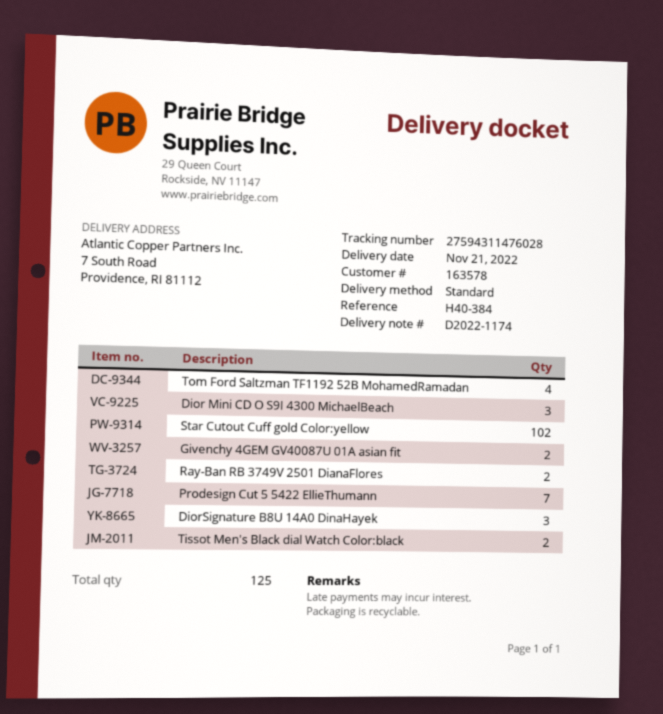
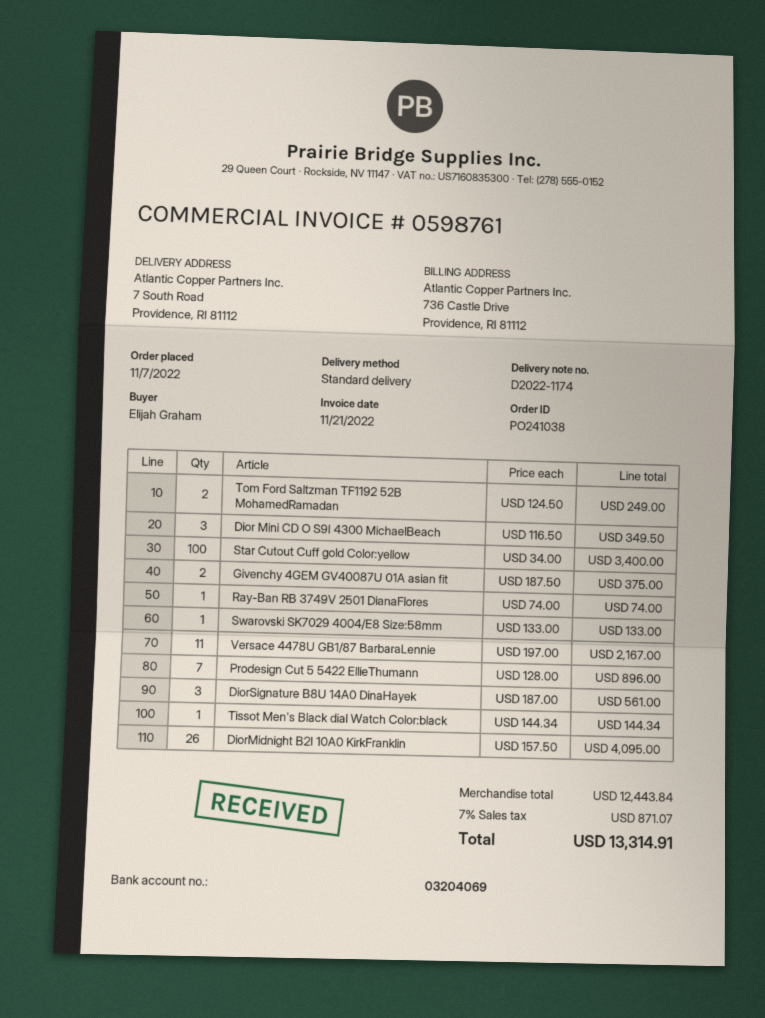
Tom Ford Saltzman TF1192 52B MohamedRamadan: 4 -> 2
Star Cutout Cuff gold Color:yellow: 102 -> 100
Ray-Ban RB 3749V 2501 DianaFlores: 2 -> 1
Tissot Men's Black dial Watch Color:black: 2 -> 1
Swarovski SK7029 4004/E8 Size:58mm: none -> 1
Versace 4478U GB1/87 BarbaraLennie: none -> 11
DiorMidnight B2I 10A0 KirkFranklin: none -> 26

